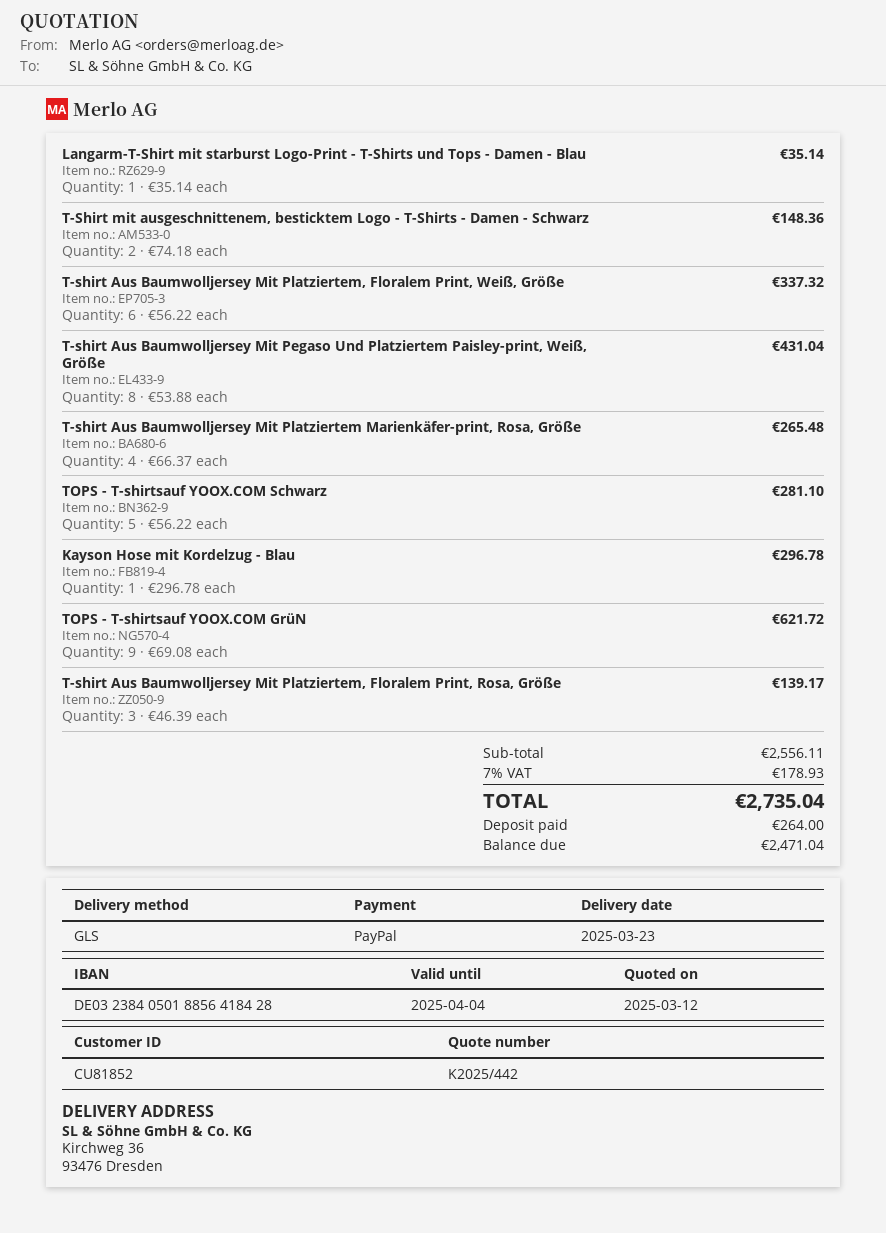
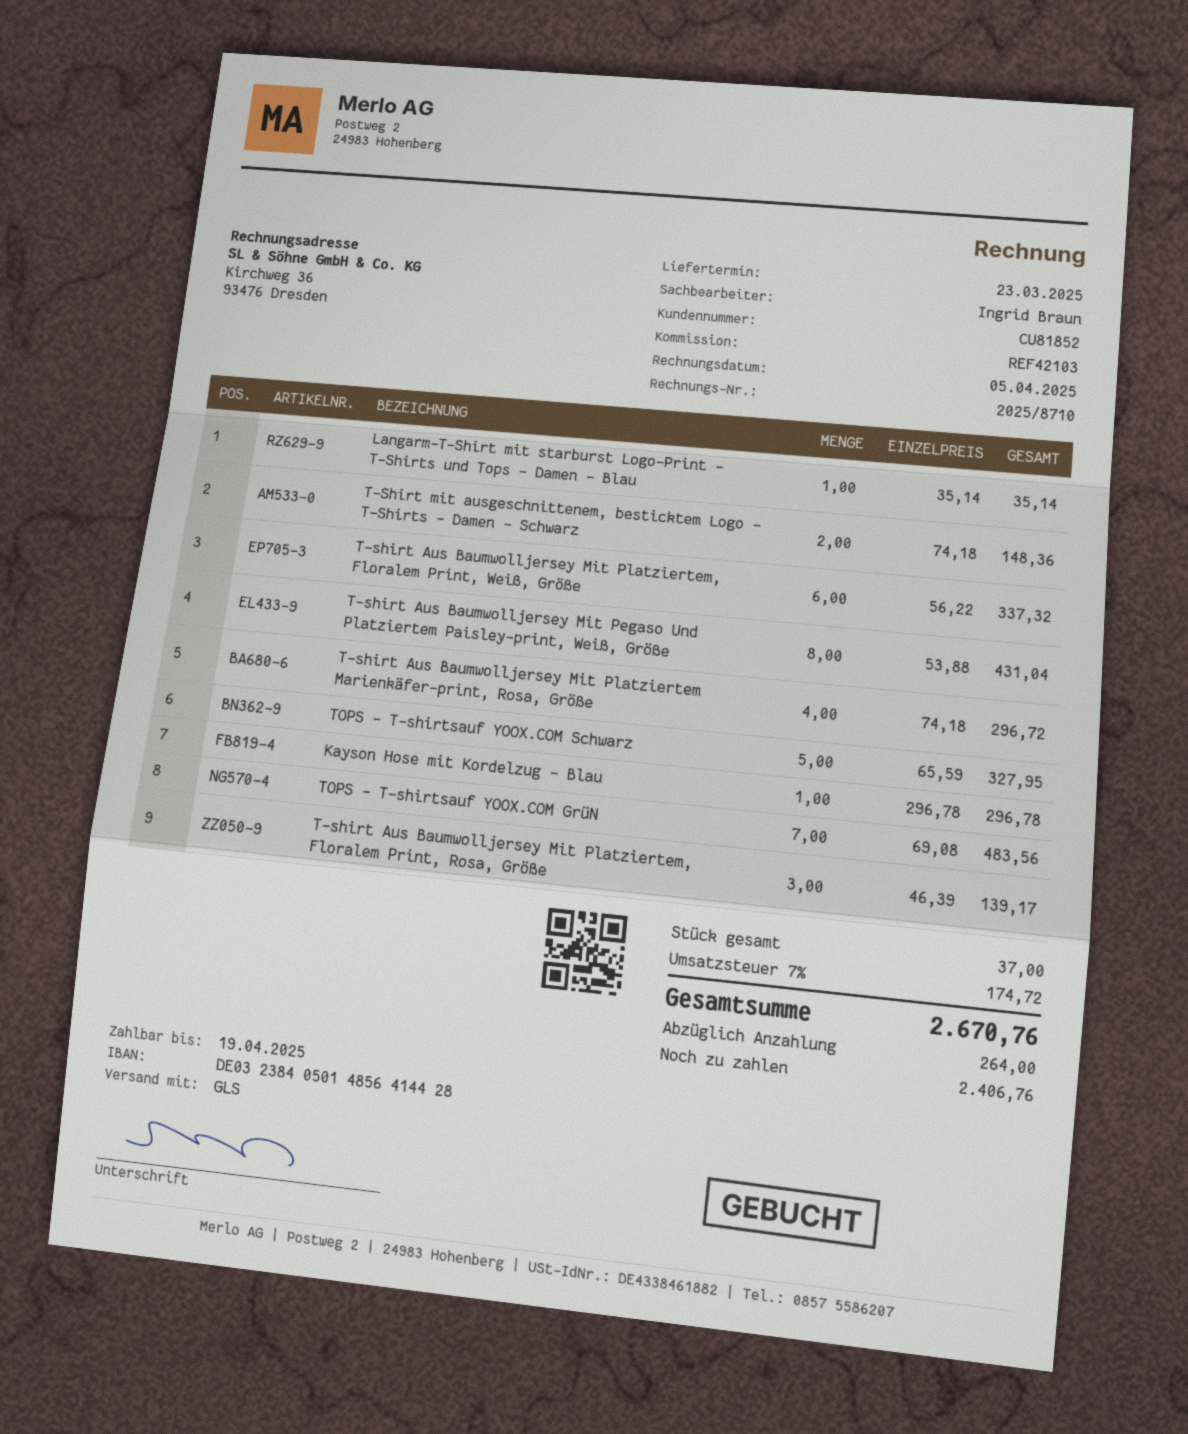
bank account: DE03238405018856418428 -> DE03238405014856414428
T-shirt Aus Baumwolljersey Mit Platziertem Marienkäfer-print, Rosa, Größe: 4 x 66.37 = 265.48 -> 4 x 74.18 = 296.72
TOPS - T-shirtsauf YOOX.COM Schwarz: 5 x 56.22 = 281.10 -> 5 x 65.59 = 327.95
TOPS - T-shirtsauf YOOX.COM GrüN: 9 x 69.08 = 621.72 -> 7 x 69.08 = 483.56
tax: 7% = 178.93 -> 7% = 174.72
total: 2735.04 -> 2670.76
balance: 2471.04 -> 2406.76

